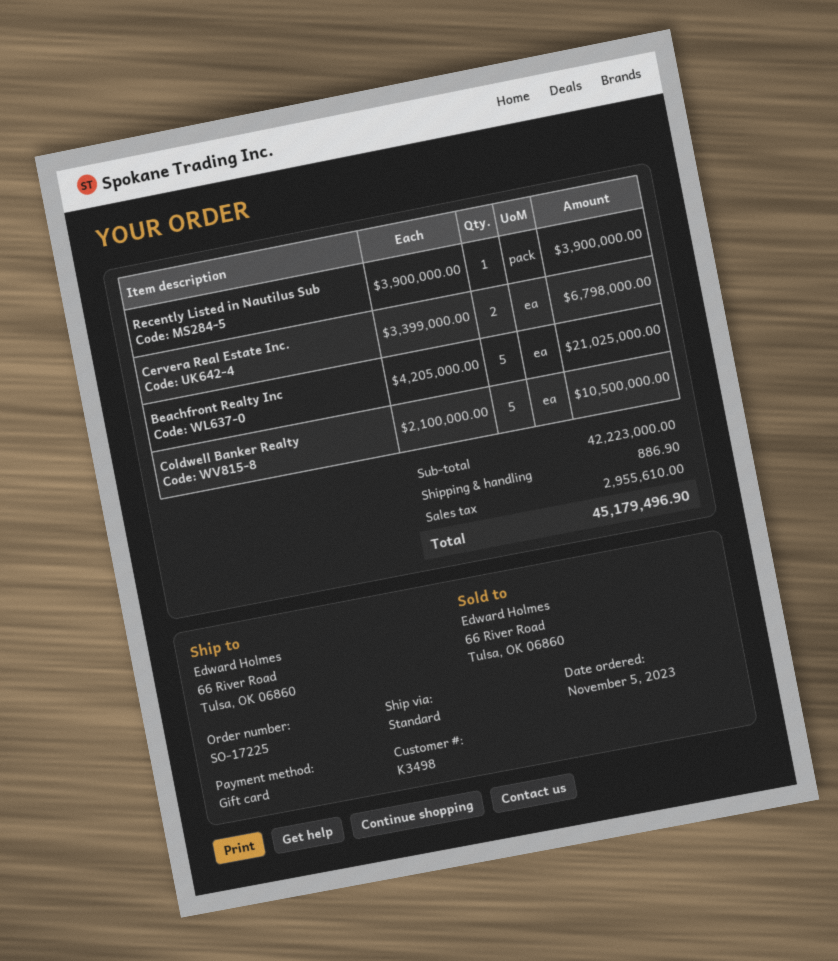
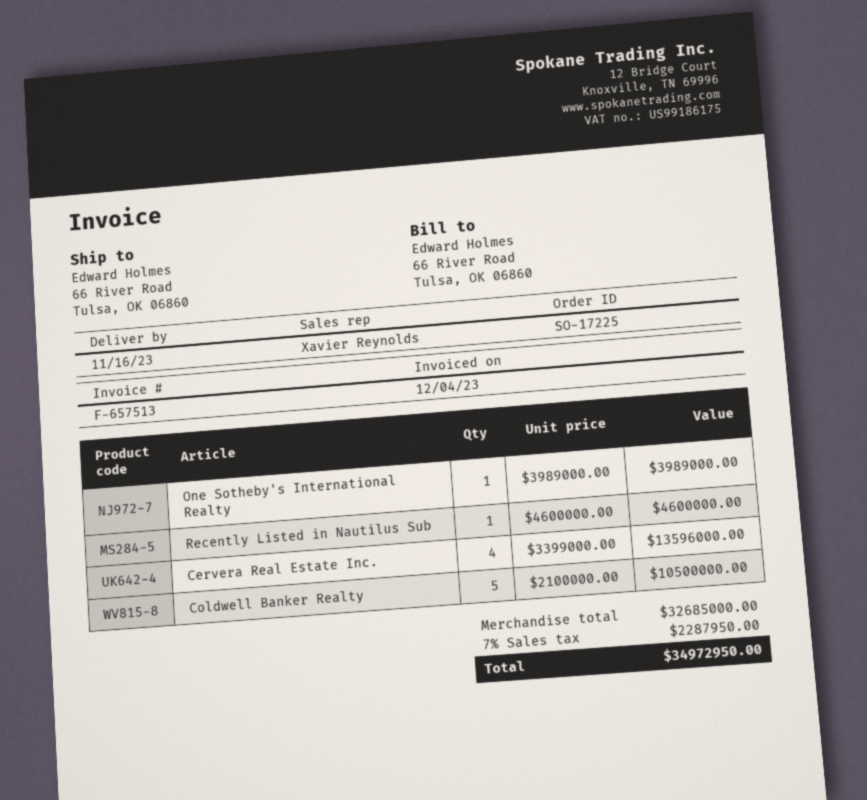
Recently Listed in Nautilus Sub: 1 x 3900000.00 = 3900000.00 -> 1 x 4600000.00 = 4600000.00
Cervera Real Estate Inc.: 2 x 3399000.00 = 6798000.00 -> 4 x 3399000.00 = 13596000.00
Beachfront Realty Inc: 5 x 4205000.00 = 21025000.00 -> none
One Sotheby's International Realty: none -> 1 x 3989000.00 = 3989000.00
subtotal: 42223000.00 -> 32685000.00
shipping: 886.90 -> none
tax: 2955610.00 -> 2287950.00
total: 45179496.90 -> 34972950.00

